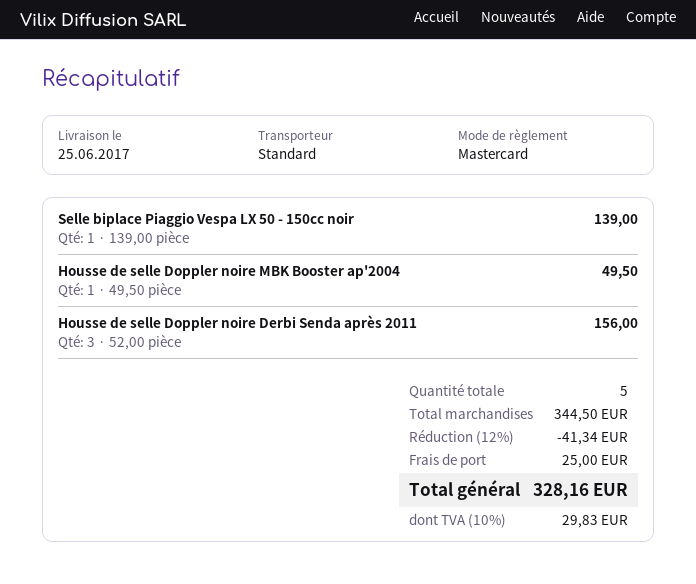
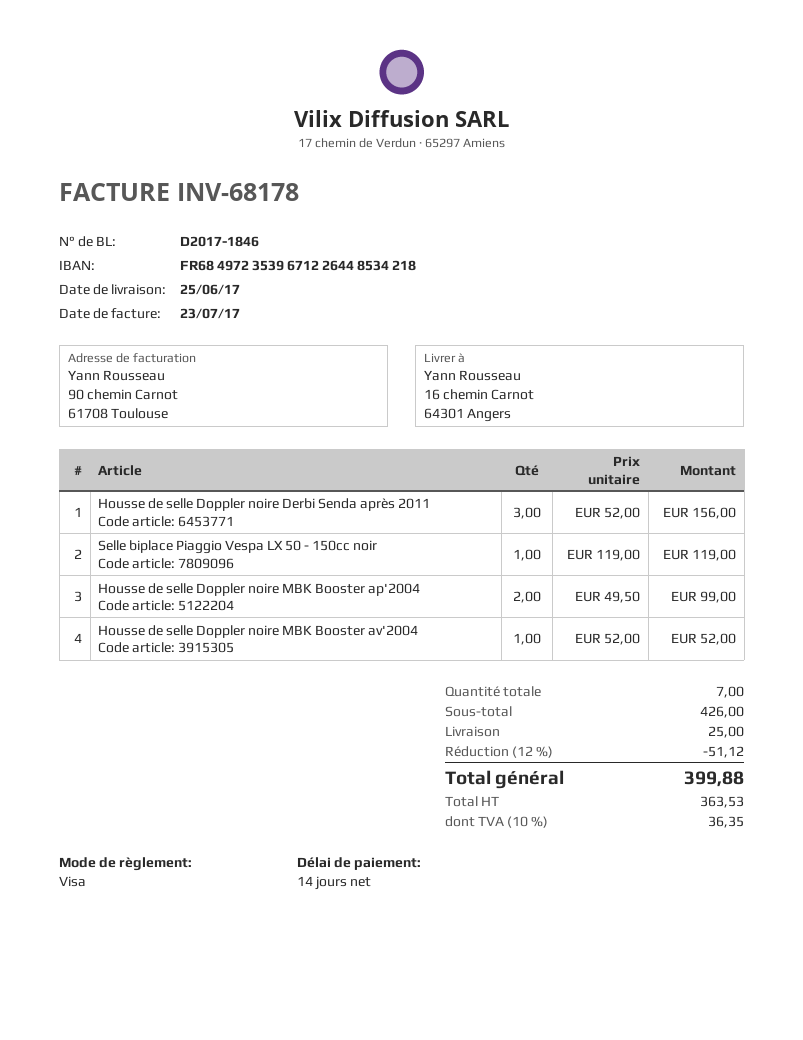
payment method: Mastercard -> Visa
Selle biplace Piaggio Vespa LX 50 - 150cc noir: 1 x 139.00 = 139.00 -> 1 x 119.00 = 119.00
Housse de selle Doppler noire MBK Booster ap'2004: 1 x 49.50 = 49.50 -> 2 x 49.50 = 99.00
Housse de selle Doppler noire MBK Booster av'2004: none -> 1 x 52.00 = 52.00
total quantity: 5 -> 7
subtotal: 344.50 -> 426.00
discount: 12% = 41.34 -> 12% = 51.12
tax: 10% = 29.83 -> 10% = 36.35
total: 328.16 -> 399.88

